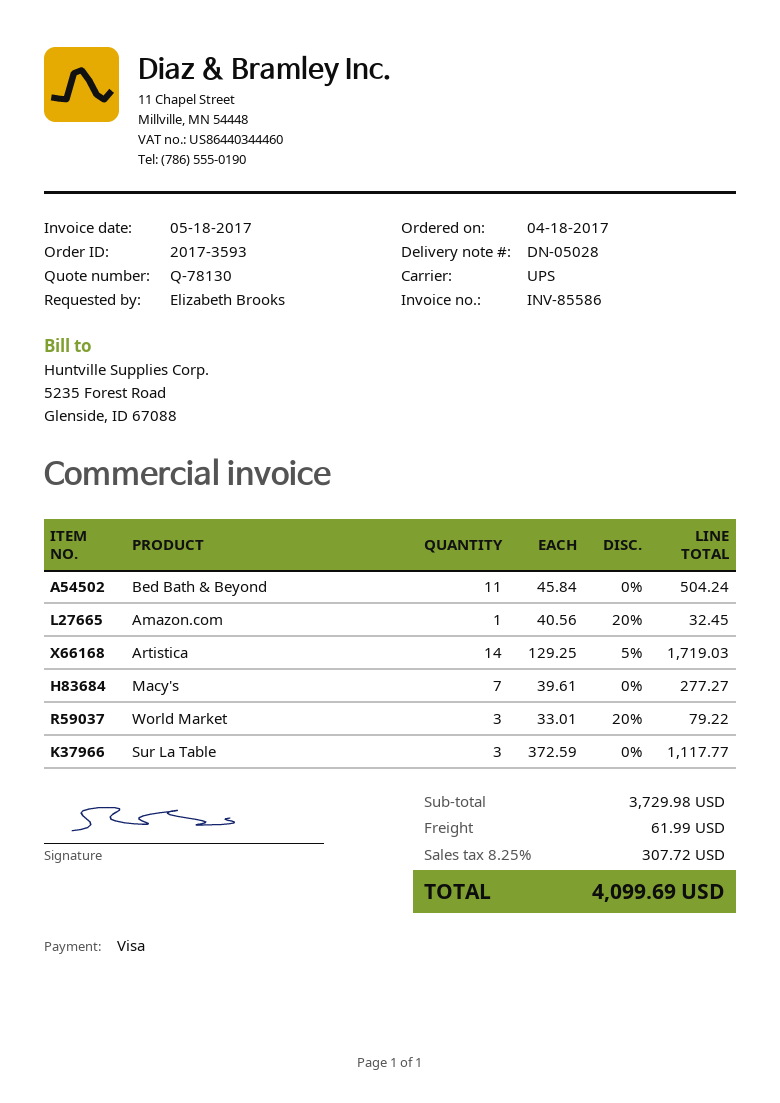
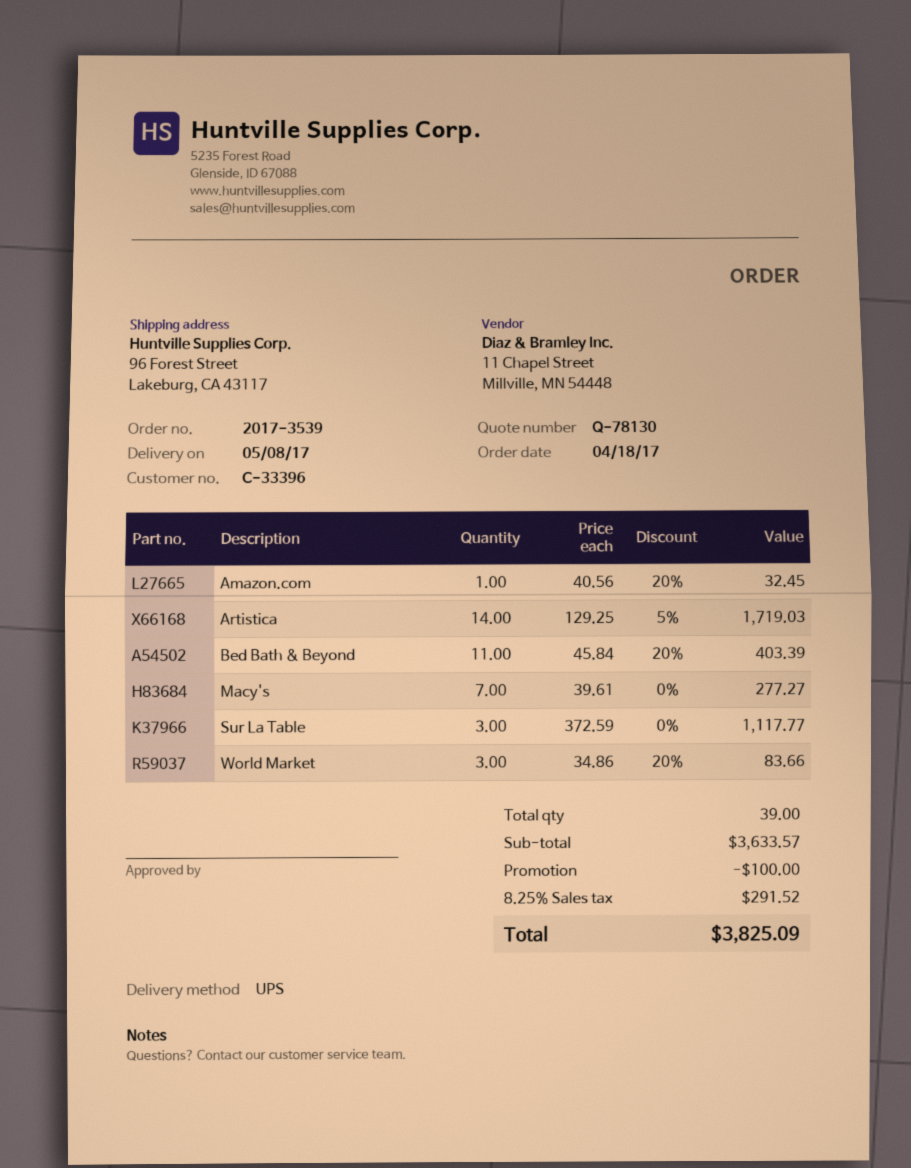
order number: 2017-3593 -> 2017-3539
Bed Bath & Beyond: 11 x 45.84 = 504.24 -> 11 x 45.84 - 20% = 403.39
World Market: 3 x 33.01 - 20% = 79.22 -> 3 x 34.86 - 20% = 83.66
subtotal: 3729.98 -> 3633.57
discount: none -> 100.00
shipping: 61.99 -> none
tax: 8.25% = 307.72 -> 8.25% = 291.52
total: 4099.69 -> 3825.09

